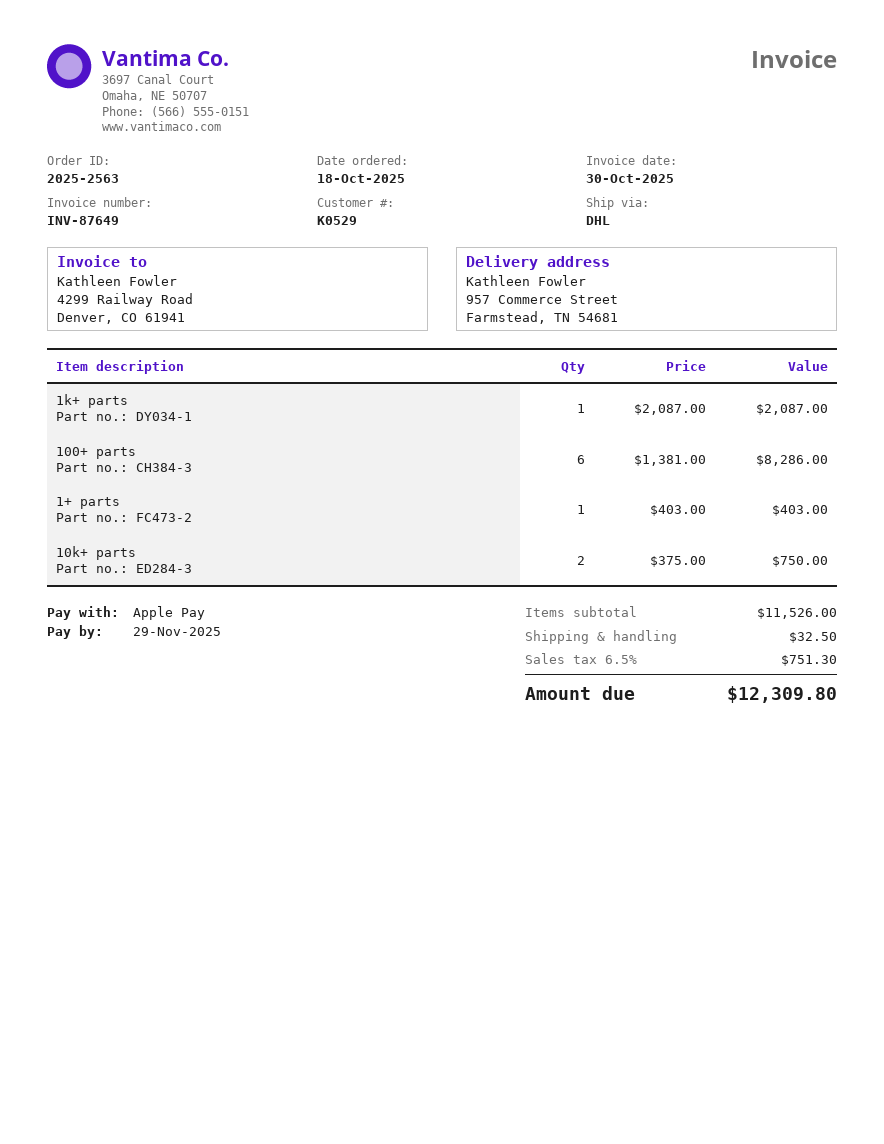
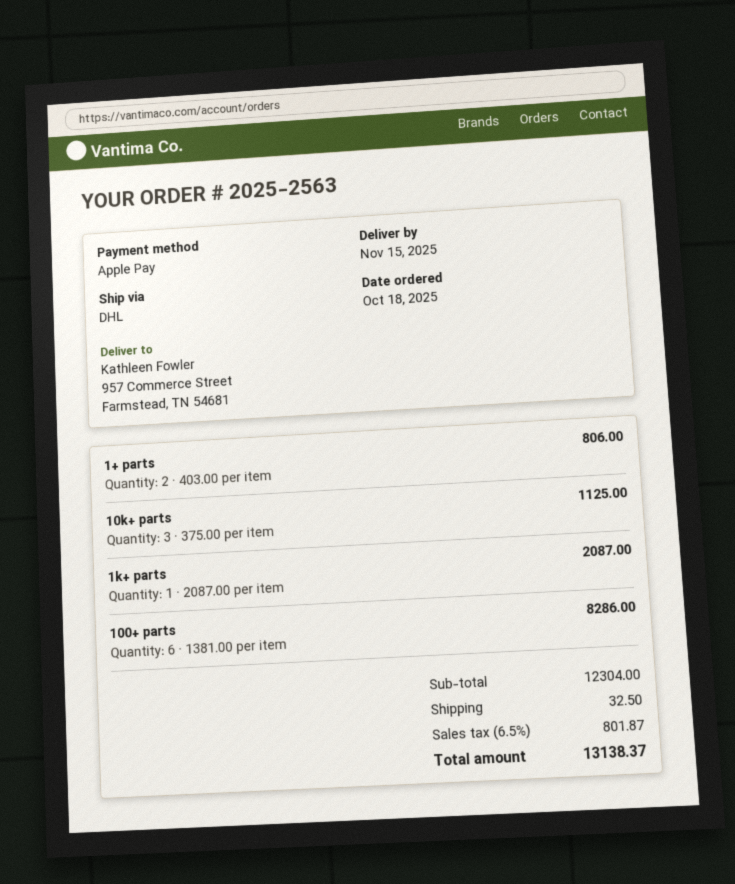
1+ parts: 1 x 403.00 = 403.00 -> 2 x 403.00 = 806.00
10k+ parts: 2 x 375.00 = 750.00 -> 3 x 375.00 = 1125.00
subtotal: 11526.00 -> 12304.00
tax: 6.5% = 751.30 -> 6.5% = 801.87
total: 12309.80 -> 13138.37

